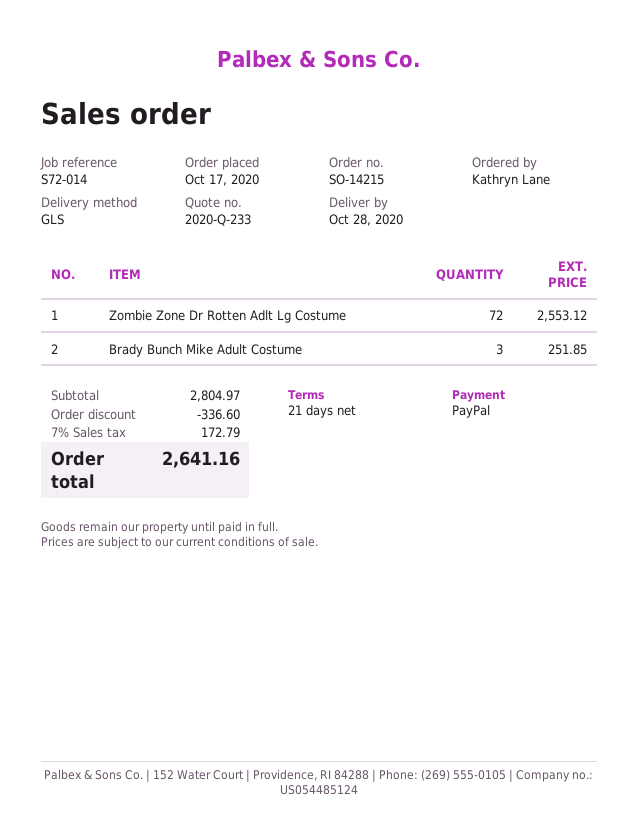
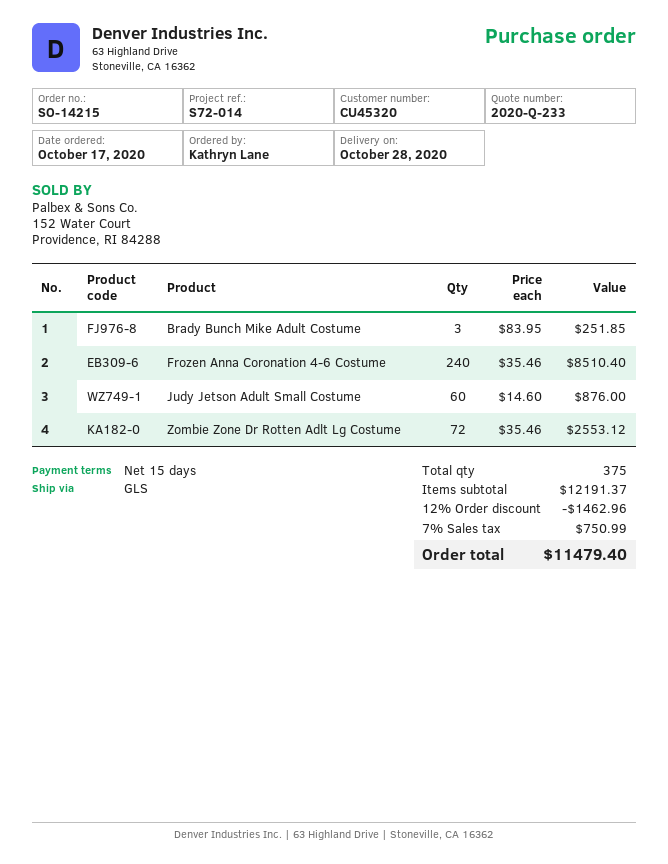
payment terms: 21 days -> 15 days
Frozen Anna Coronation 4-6 Costume: none -> 240 for 8510.40
Judy Jetson Adult Small Costume: none -> 60 for 876.00
subtotal: 2804.97 -> 12191.37
discount: 336.60 -> 1462.96
tax: 7% = 172.79 -> 7% = 750.99
total: 2641.16 -> 11479.40

